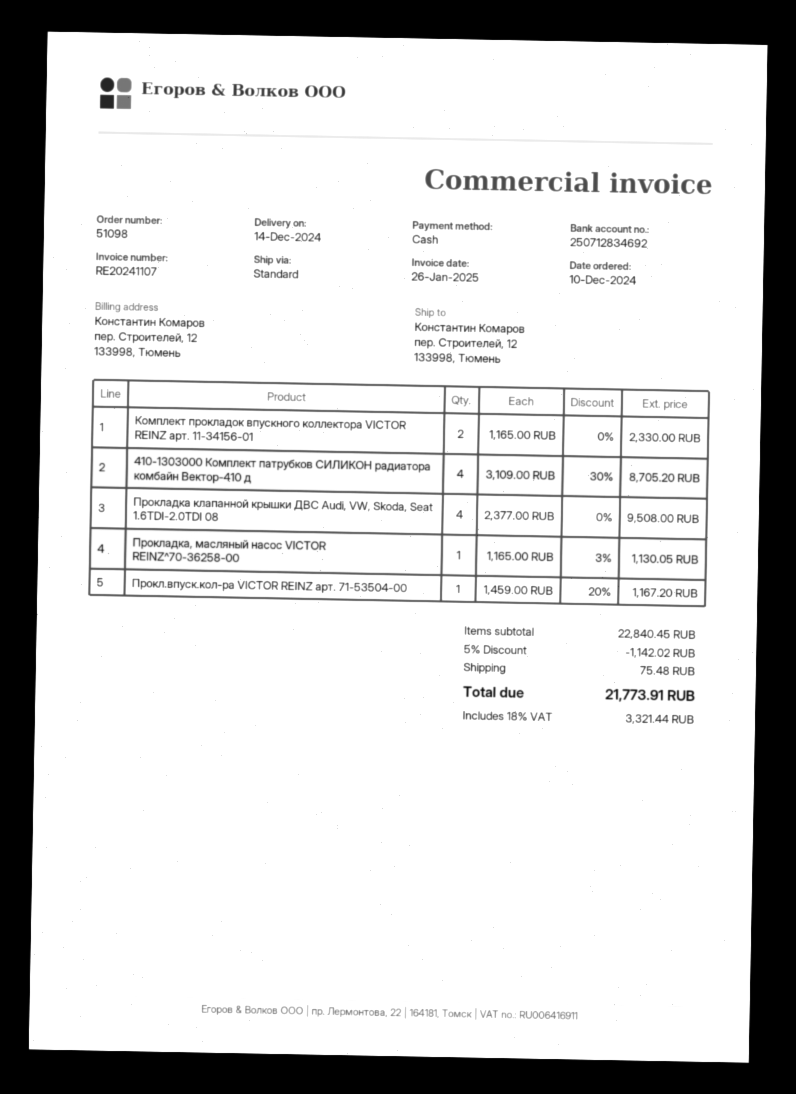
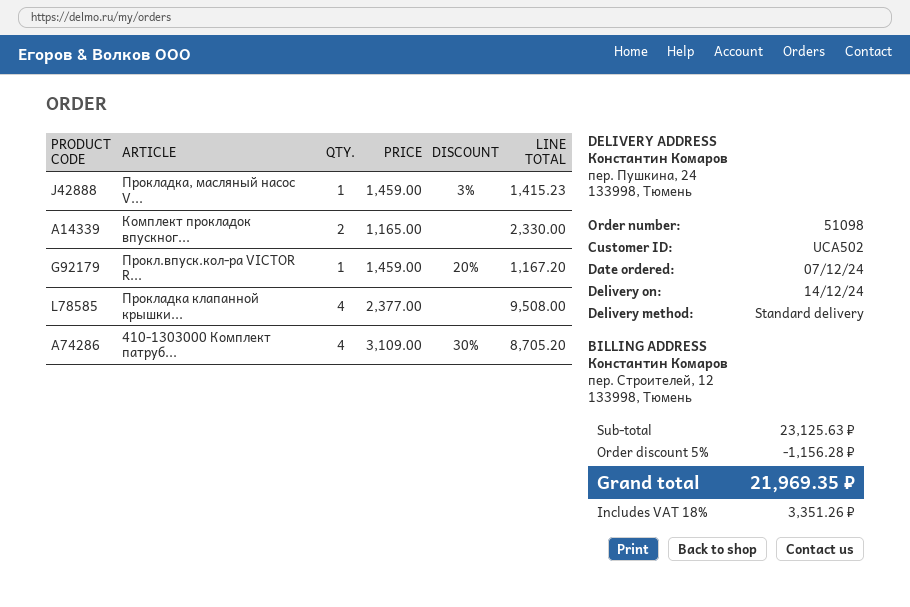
order date: 2024-12-10 -> 2024-12-07
ship to: пер. Строителей, 12, 133998, Тюмень -> пер. Пушкина, 24, 133998, Тюмень
Прокладка, масляный насос VICTOR REINZ^70-36258-00: 1 x 1165.00 - 3% = 1130.05 -> 1 x 1459.00 - 3% = 1415.23
subtotal: 22840.45 -> 23125.63
discount: 5% = 1142.02 -> 5% = 1156.28
shipping: 75.48 -> none
tax: 18% = 3321.44 -> 18% = 3351.26
total: 21773.91 -> 21969.35

